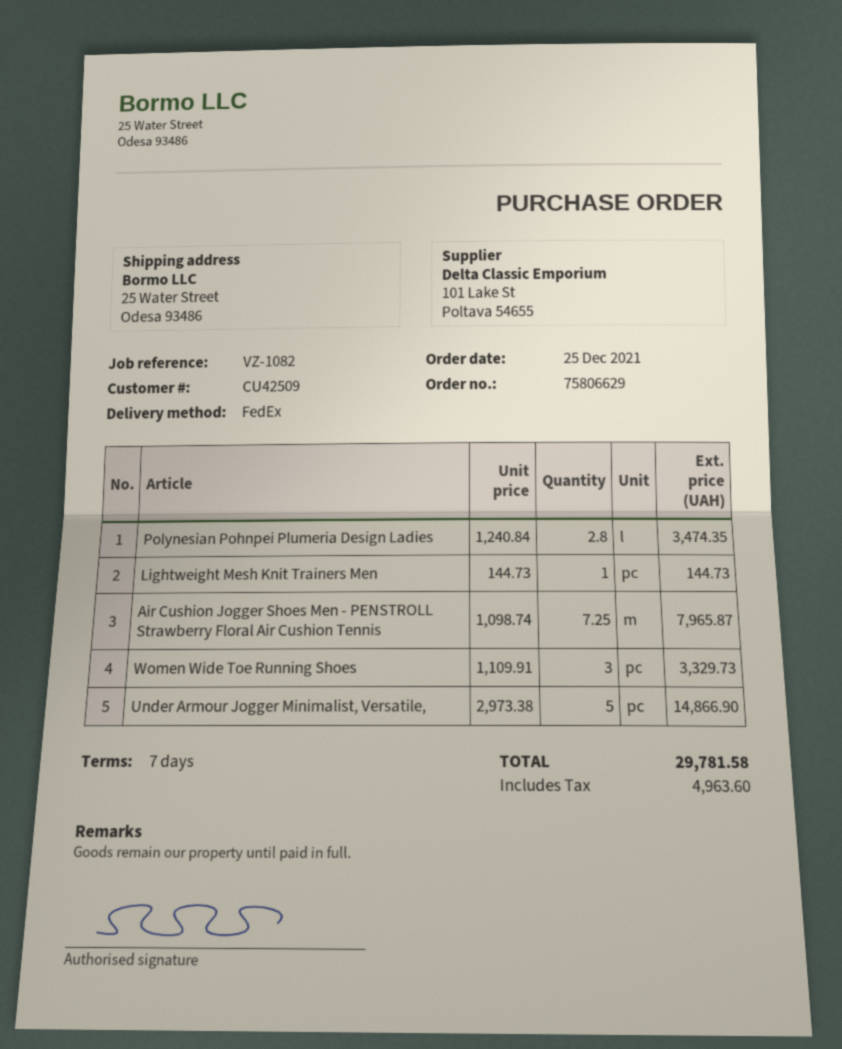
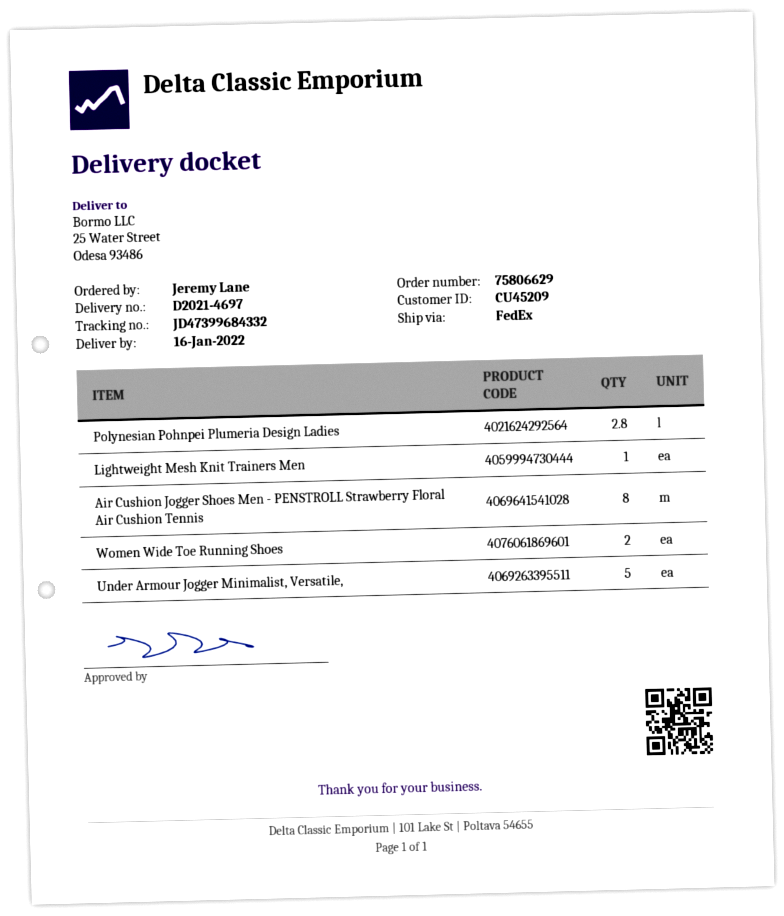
customer number: CU42509 -> CU45209
Air Cushion Jogger Shoes Men - PENSTROLL Strawberry Floral Air Cushion Tennis: 7.25 -> 8
Women Wide Toe Running Shoes: 3 -> 2

